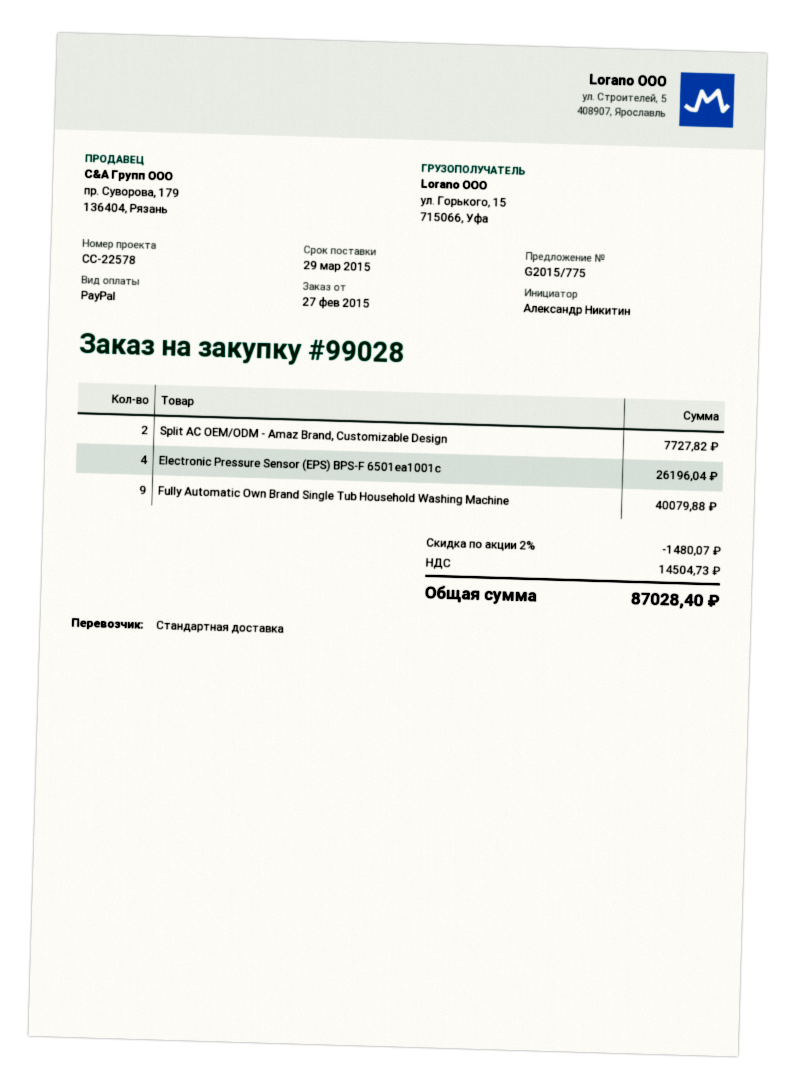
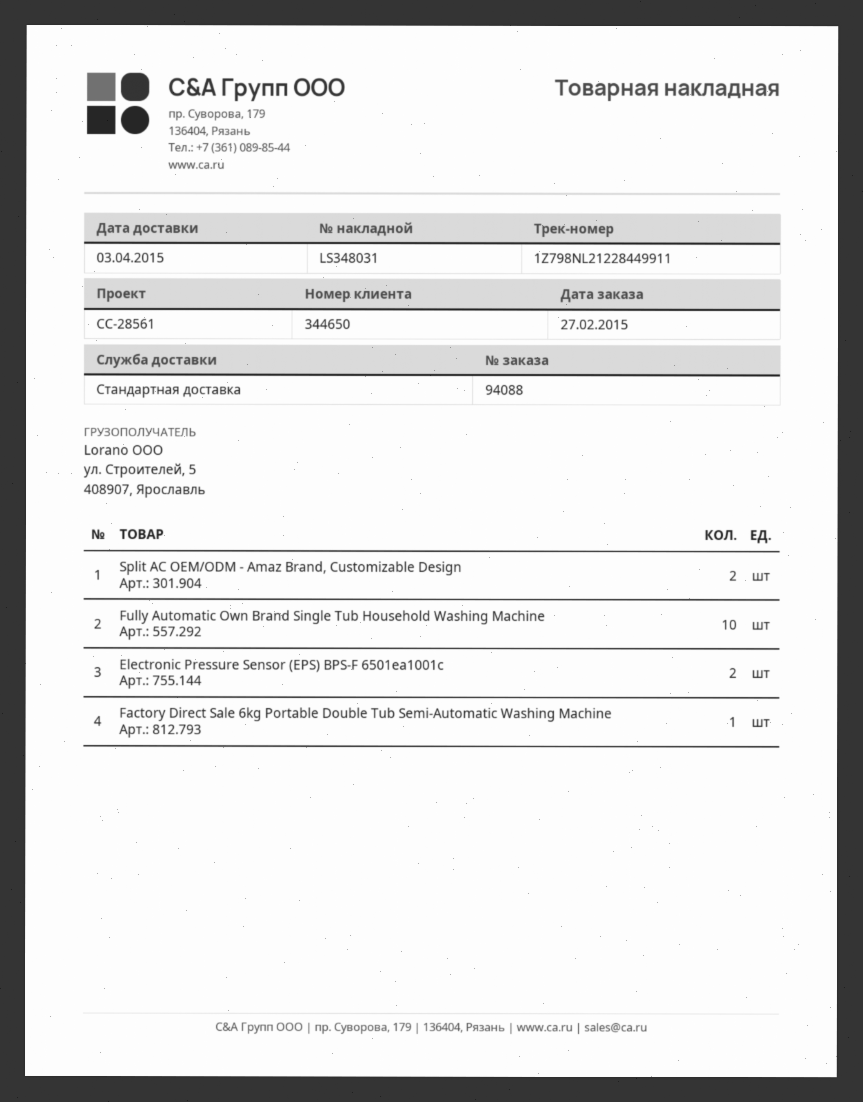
order number: 99028 -> 94088
delivery date: 2015-03-29 -> 2015-04-03
reference: CC-22578 -> CC-28561
ship to: ул. Горького, 15, 715066, Уфа -> ул. Строителей, 5, 408907, Ярославль
Electronic Pressure Sensor (EPS) BPS-F 6501ea1001c: 4 -> 2
Fully Automatic Own Brand Single Tub Household Washing Machine: 9 -> 10
Factory Direct Sale 6kg Portable Double Tub Semi-Automatic Washing Machine: none -> 1

